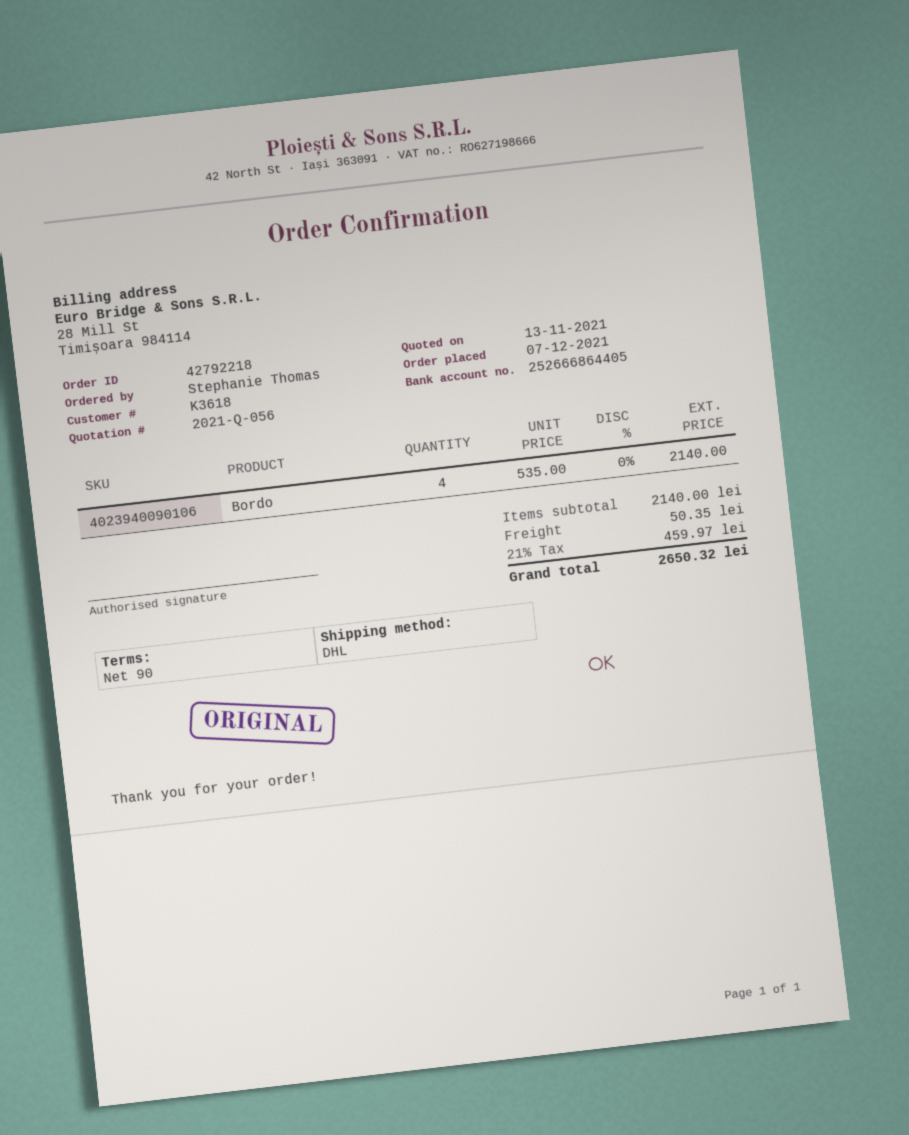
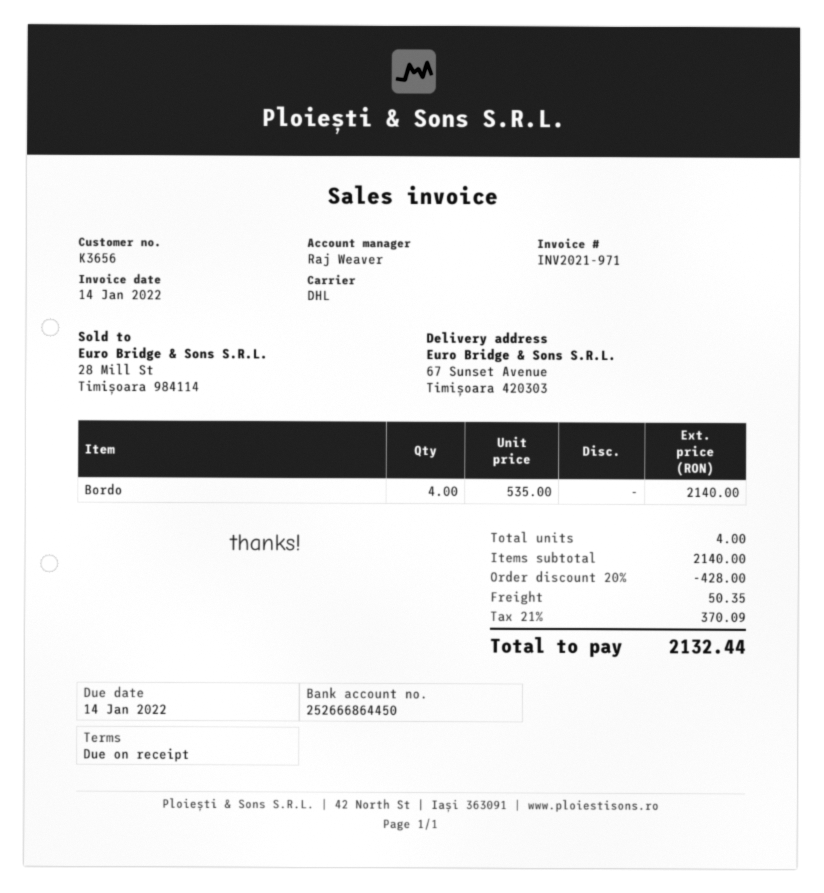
payment terms: 90 days -> on receipt
customer number: K3618 -> K3656
bank account: 252666864405 -> 252666864450
discount: none -> 20% = 428.00
tax: 21% = 459.97 -> 21% = 370.09
total: 2650.32 -> 2132.44

